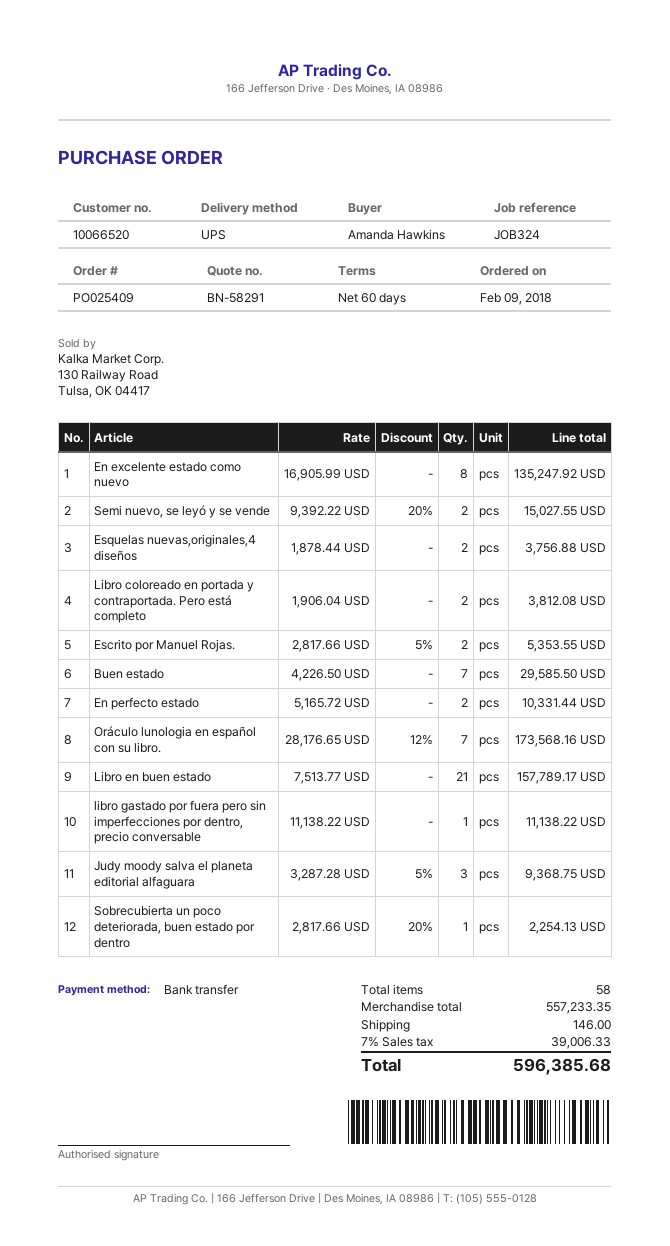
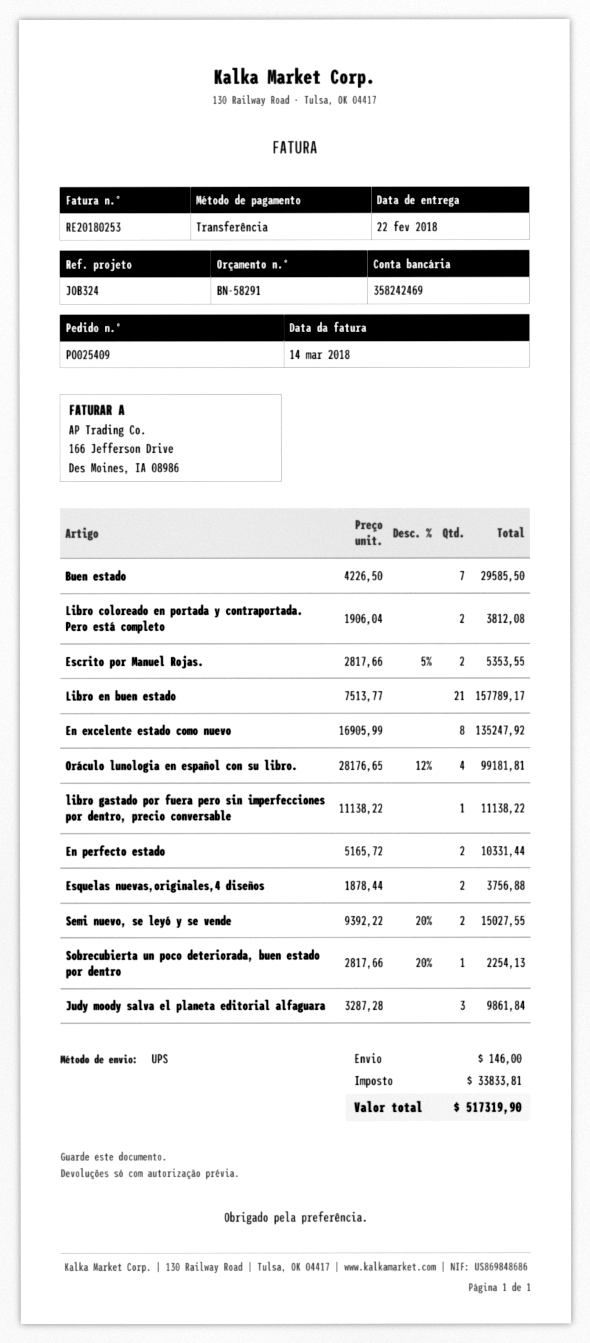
Oráculo lunologia en español con su libro.: 7 x 28176.65 - 12% = 173568.16 -> 4 x 28176.65 - 12% = 99181.81
Judy moody salva el planeta editorial alfaguara: 3 x 3287.28 - 5% = 9368.75 -> 3 x 3287.28 = 9861.84
tax: 39006.33 -> 33833.81
total: 596385.68 -> 517319.90

